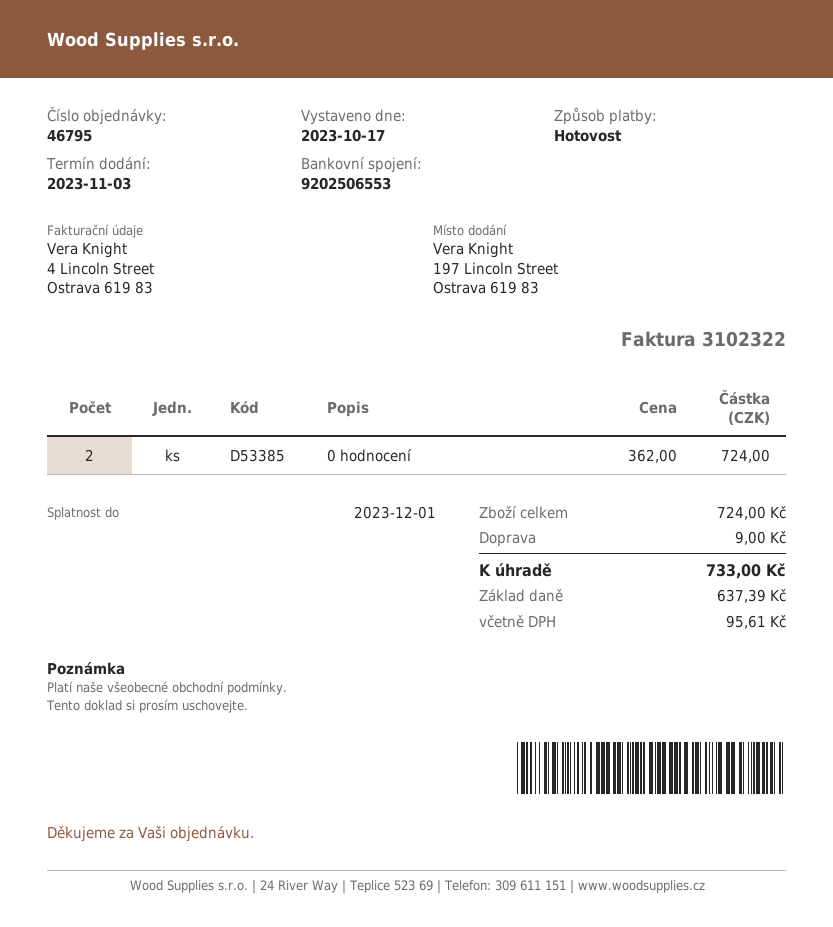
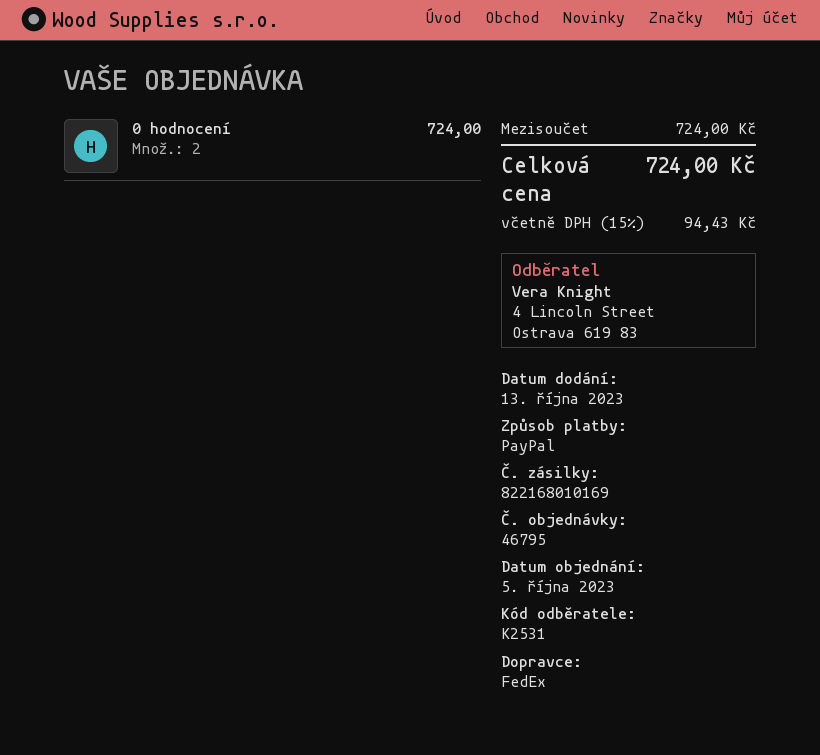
delivery date: 2023-11-03 -> 2023-10-13
payment method: cash -> PayPal
shipping: 9.00 -> none
tax: 95.61 -> 94.43
total: 733.00 -> 724.00

